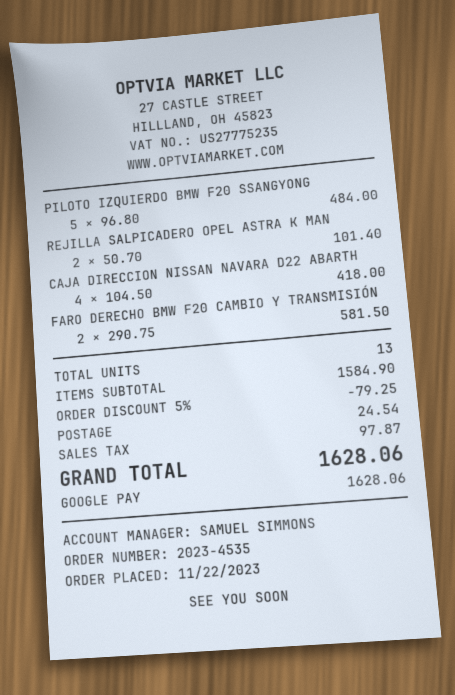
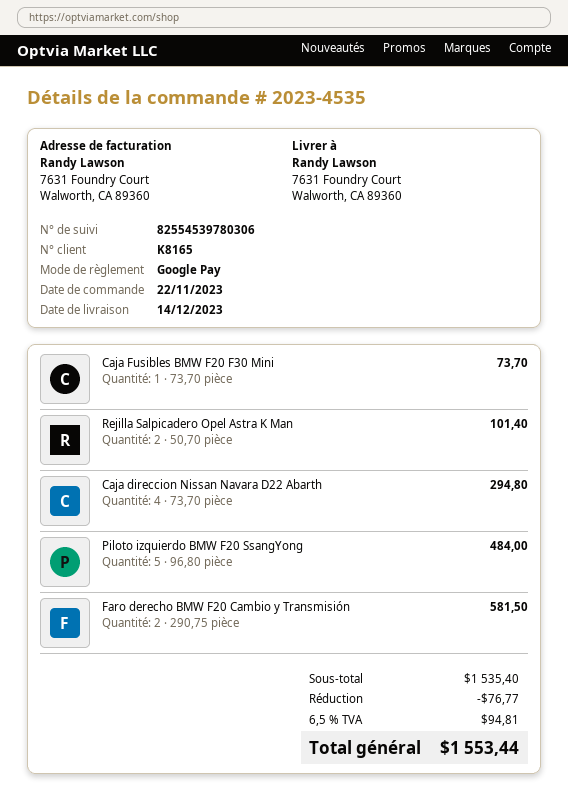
CAJA DIRECCION NISSAN NAVARA D22 ABARTH: 4 x 104.50 = 418.00 -> 4 x 73.70 = 294.80
Caja Fusibles BMW F20 F30 Mini: none -> 1 x 73.70 = 73.70
subtotal: 1584.90 -> 1535.40
discount: 79.25 -> 76.77
shipping: 24.54 -> none
tax: 97.87 -> 94.81
total: 1628.06 -> 1553.44

